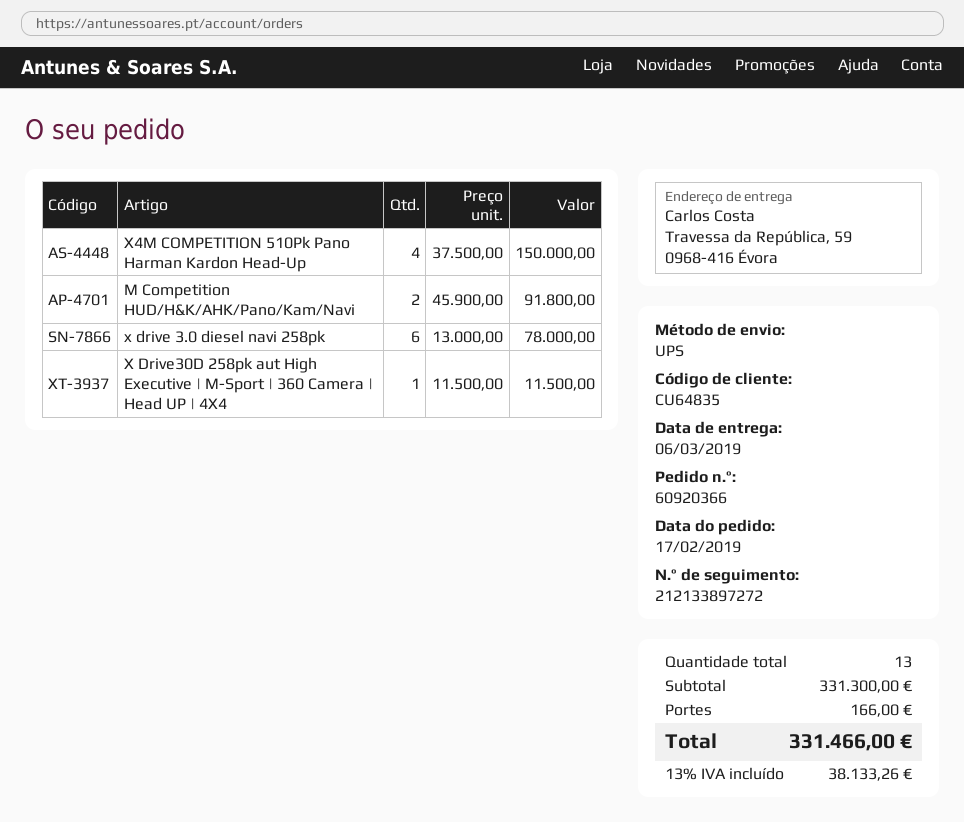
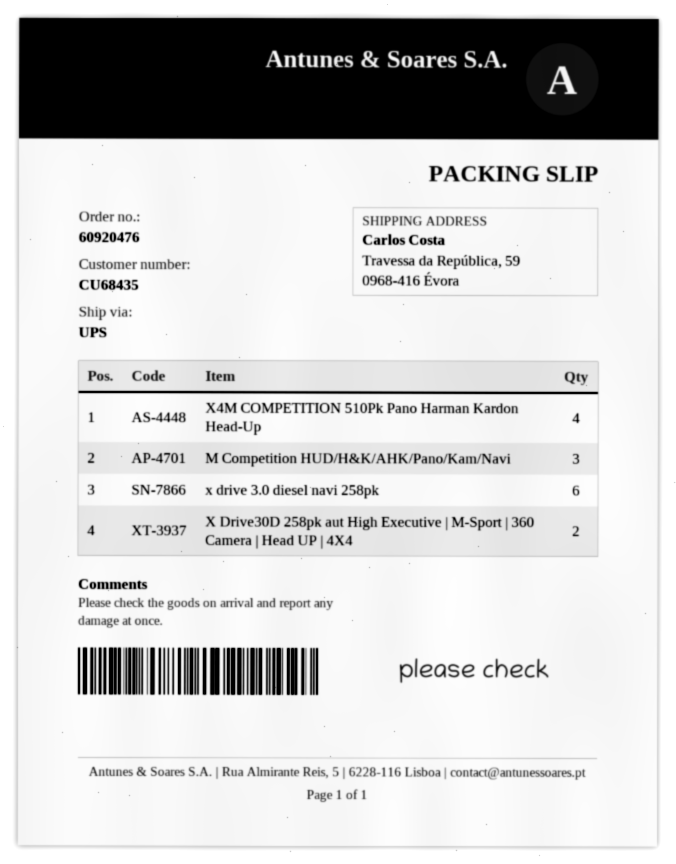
order number: 60920366 -> 60920476
customer number: CU64835 -> CU68435
M Competition HUD/H&K/AHK/Pano/Kam/Navi: 2 -> 3
X Drive30D 258pk aut High Executive | M-Sport | 360 Camera | Head UP | 4X4: 1 -> 2

